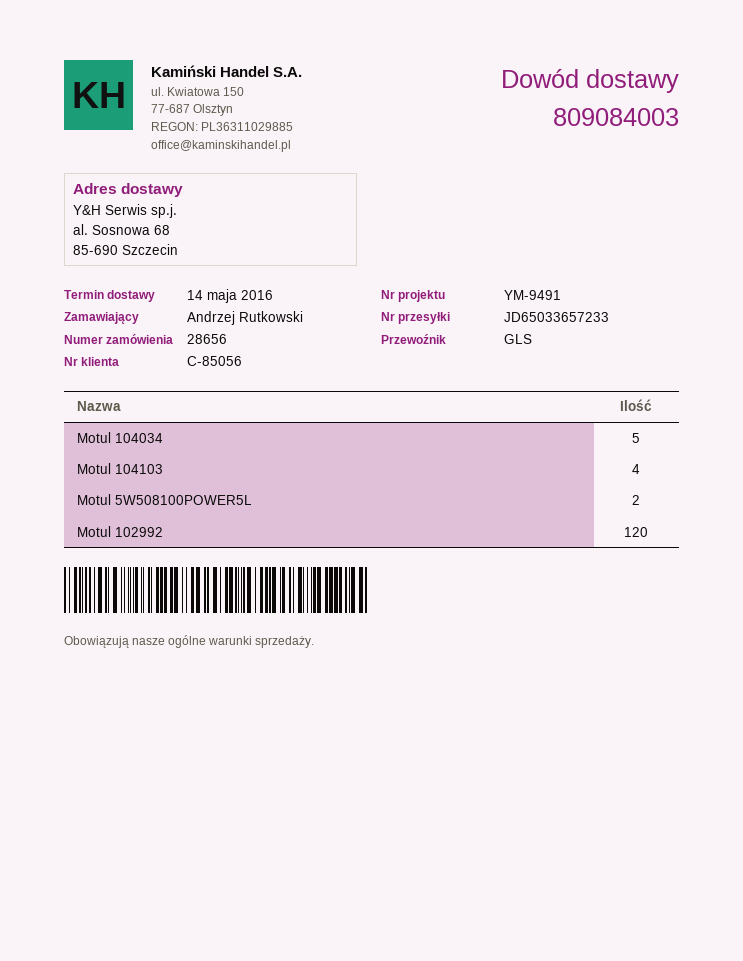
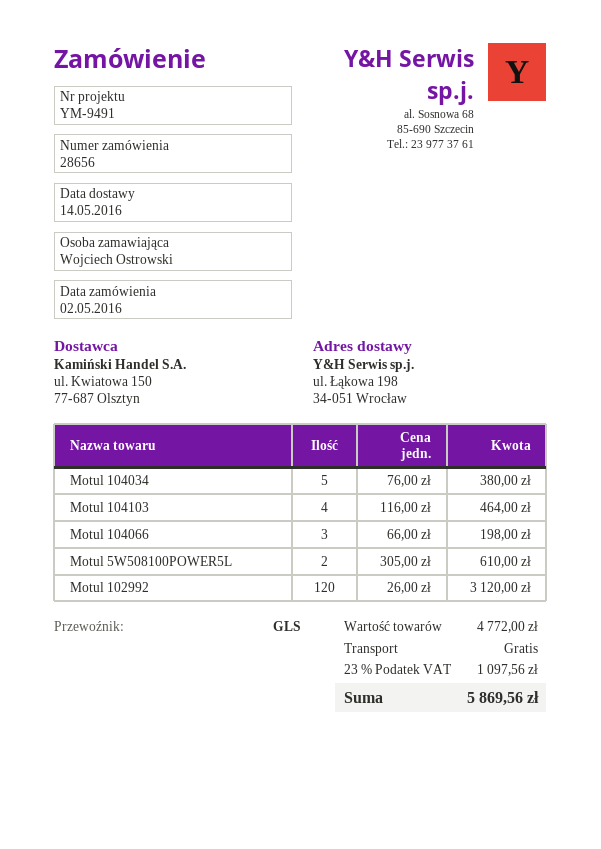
ordered by: Andrzej Rutkowski -> Wojciech Ostrowski
ship to: al. Sosnowa 68, 85-690 Szczecin -> ul. Łąkowa 198, 34-051 Wrocław
Motul 104066: none -> 3

